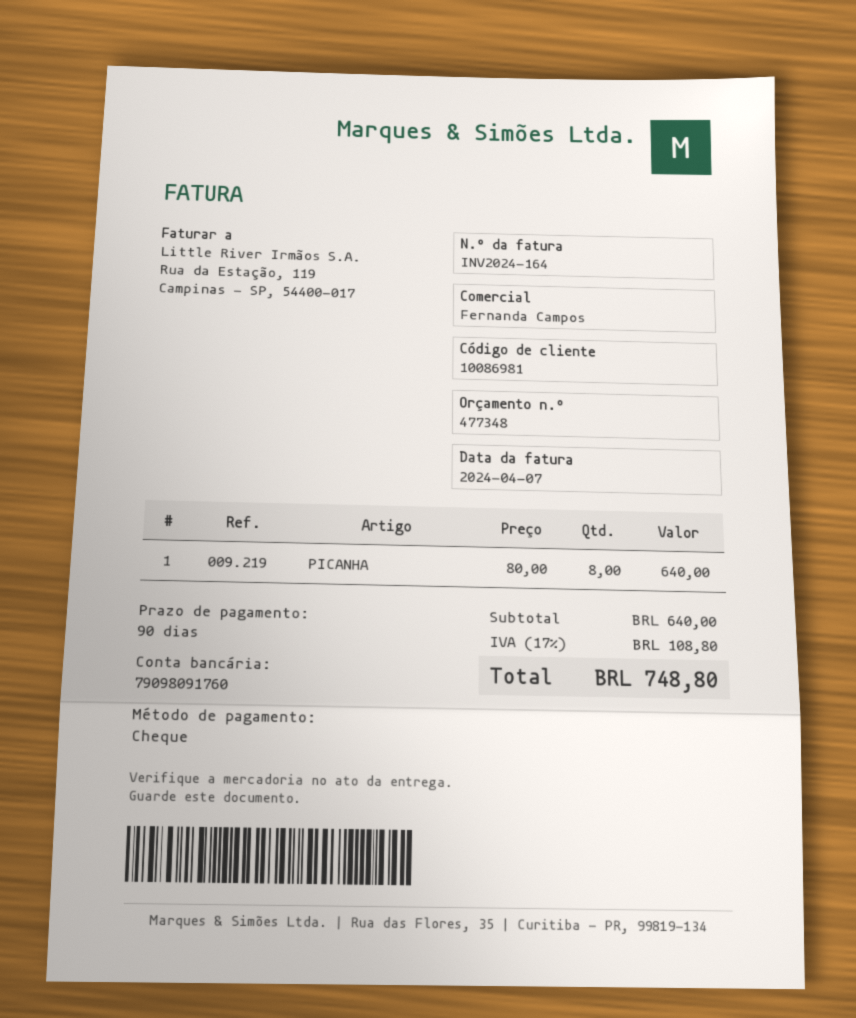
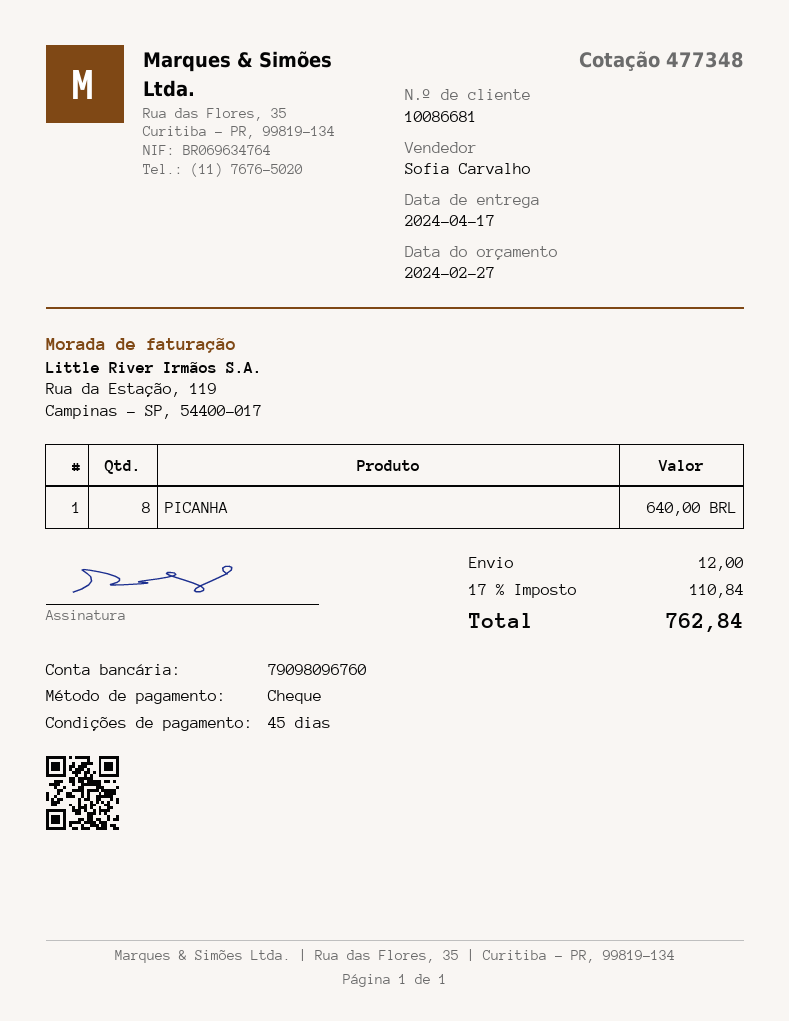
payment terms: 90 days -> 45 days
customer number: 10086981 -> 10086681
sales rep: Fernanda Campos -> Sofia Carvalho
bank account: 79098091760 -> 79098096760
shipping: none -> 12.00
tax: 17% = 108.80 -> 17% = 110.84
total: 748.80 -> 762.84

